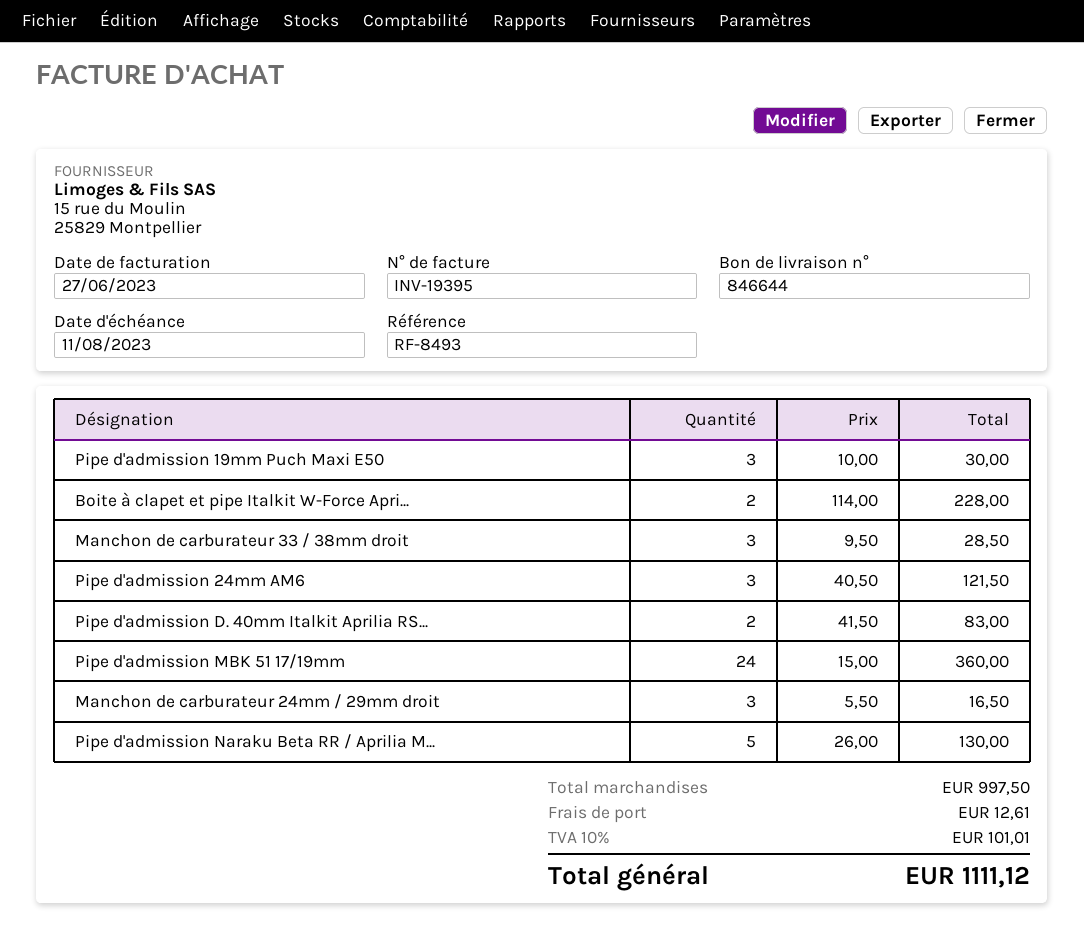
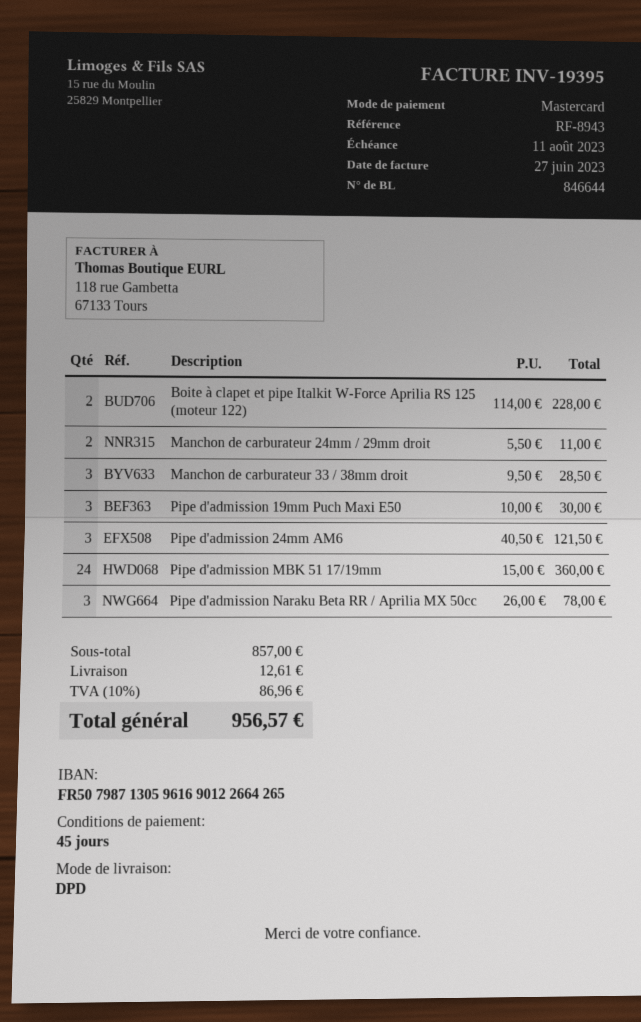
reference: RF-8493 -> RF-8943
Pipe d'admission D. 40mm Italkit Aprilia RS...: 2 x 41.50 = 83.00 -> none
Manchon de carburateur 24mm / 29mm droit: 3 x 5.50 = 16.50 -> 2 x 5.50 = 11.00
Pipe d'admission Naraku Beta RR / Aprilia M...: 5 x 26.00 = 130.00 -> 3 x 26.00 = 78.00
subtotal: 997.50 -> 857.00
tax: 10% = 101.01 -> 10% = 86.96
total: 1111.12 -> 956.57

